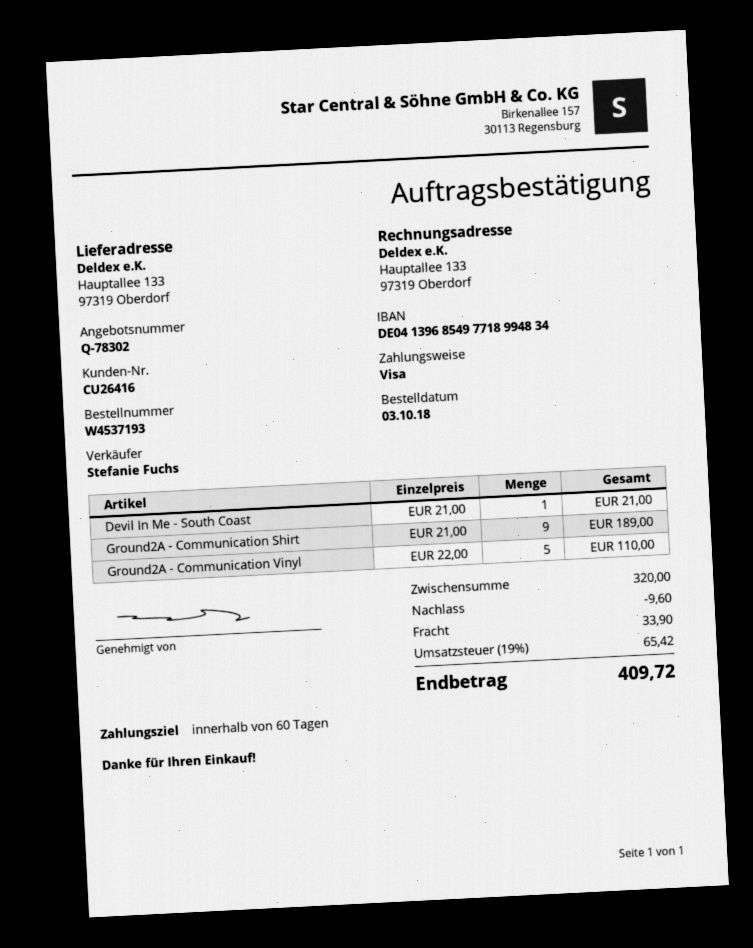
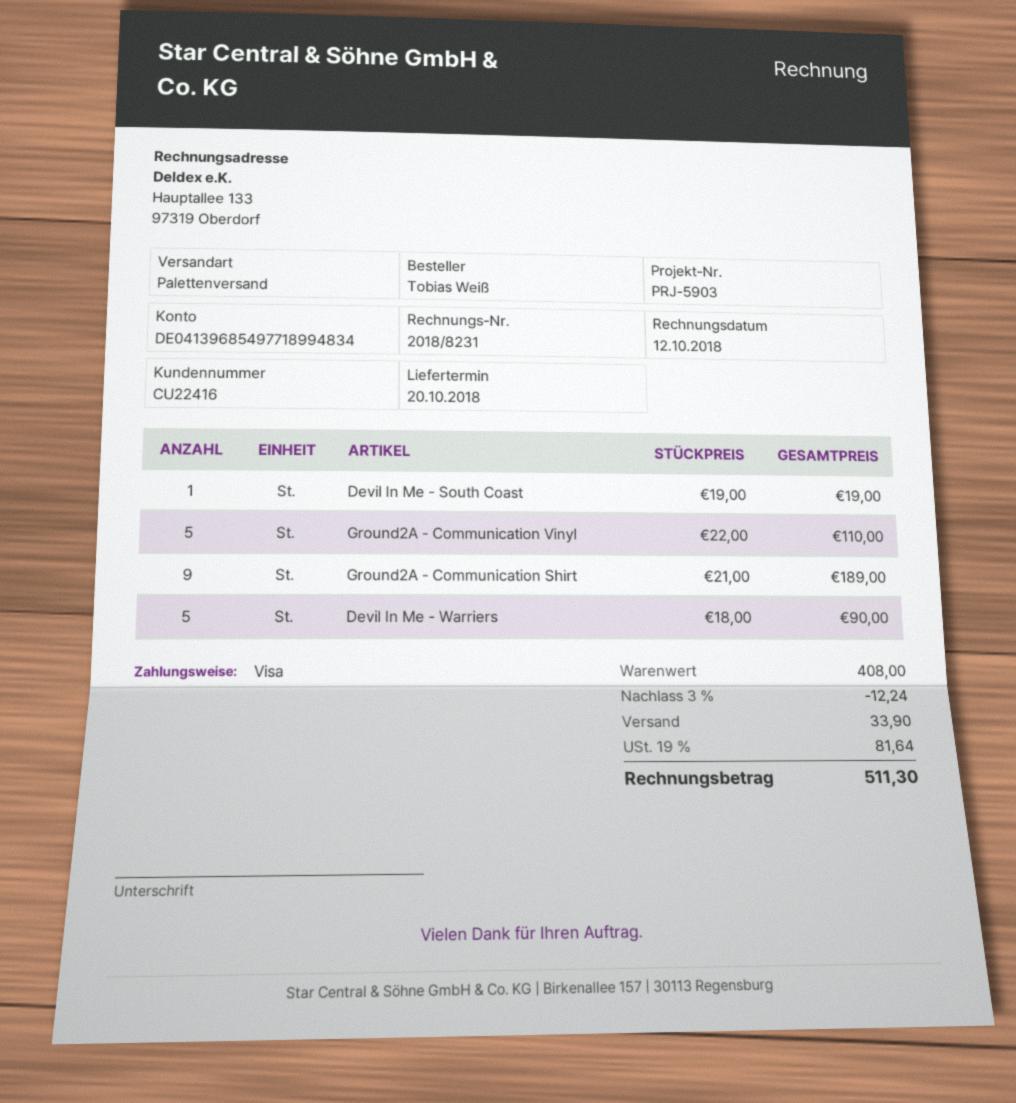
customer number: CU26416 -> CU22416
Devil In Me - South Coast: 1 x 21.00 = 21.00 -> 1 x 19.00 = 19.00
Devil In Me - Warriers: none -> 5 x 18.00 = 90.00
subtotal: 320.00 -> 408.00
discount: 9.60 -> 12.24
tax: 19% = 65.42 -> 19% = 81.64
total: 409.72 -> 511.30

